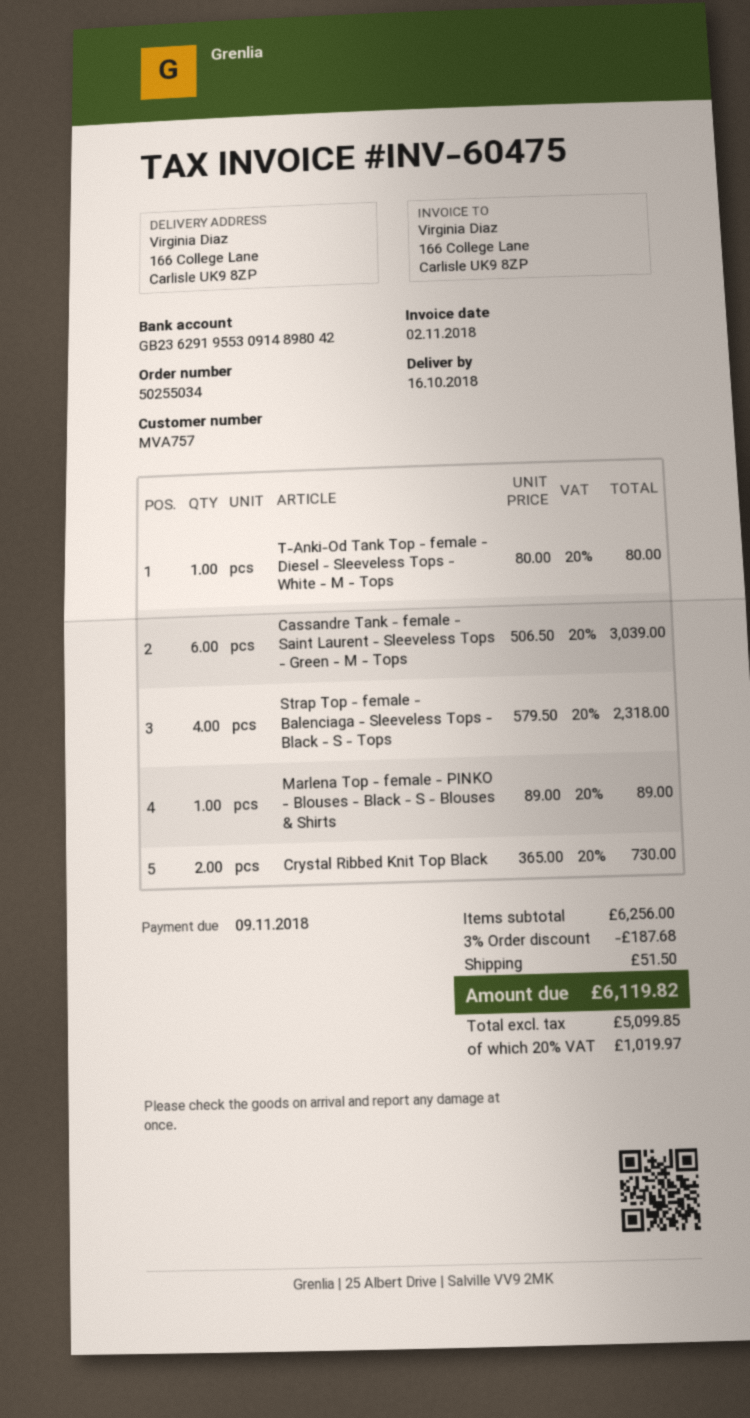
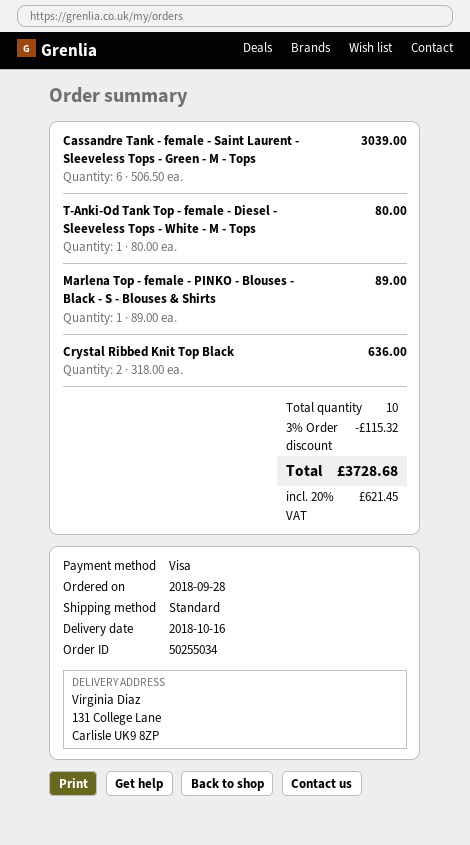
ship to: 166 College Lane, Carlisle UK9 8ZP -> 131 College Lane, Carlisle UK9 8ZP
Strap Top - female - Balenciaga - Sleeveless Tops - Black - S - Tops: 4 x 579.50 = 2318.00 -> none
Crystal Ribbed Knit Top Black: 2 x 365.00 = 730.00 -> 2 x 318.00 = 636.00
discount: 3% = 187.68 -> 3% = 115.32
shipping: 51.50 -> none
tax: 20% = 1019.97 -> 20% = 621.45
total: 6119.82 -> 3728.68

